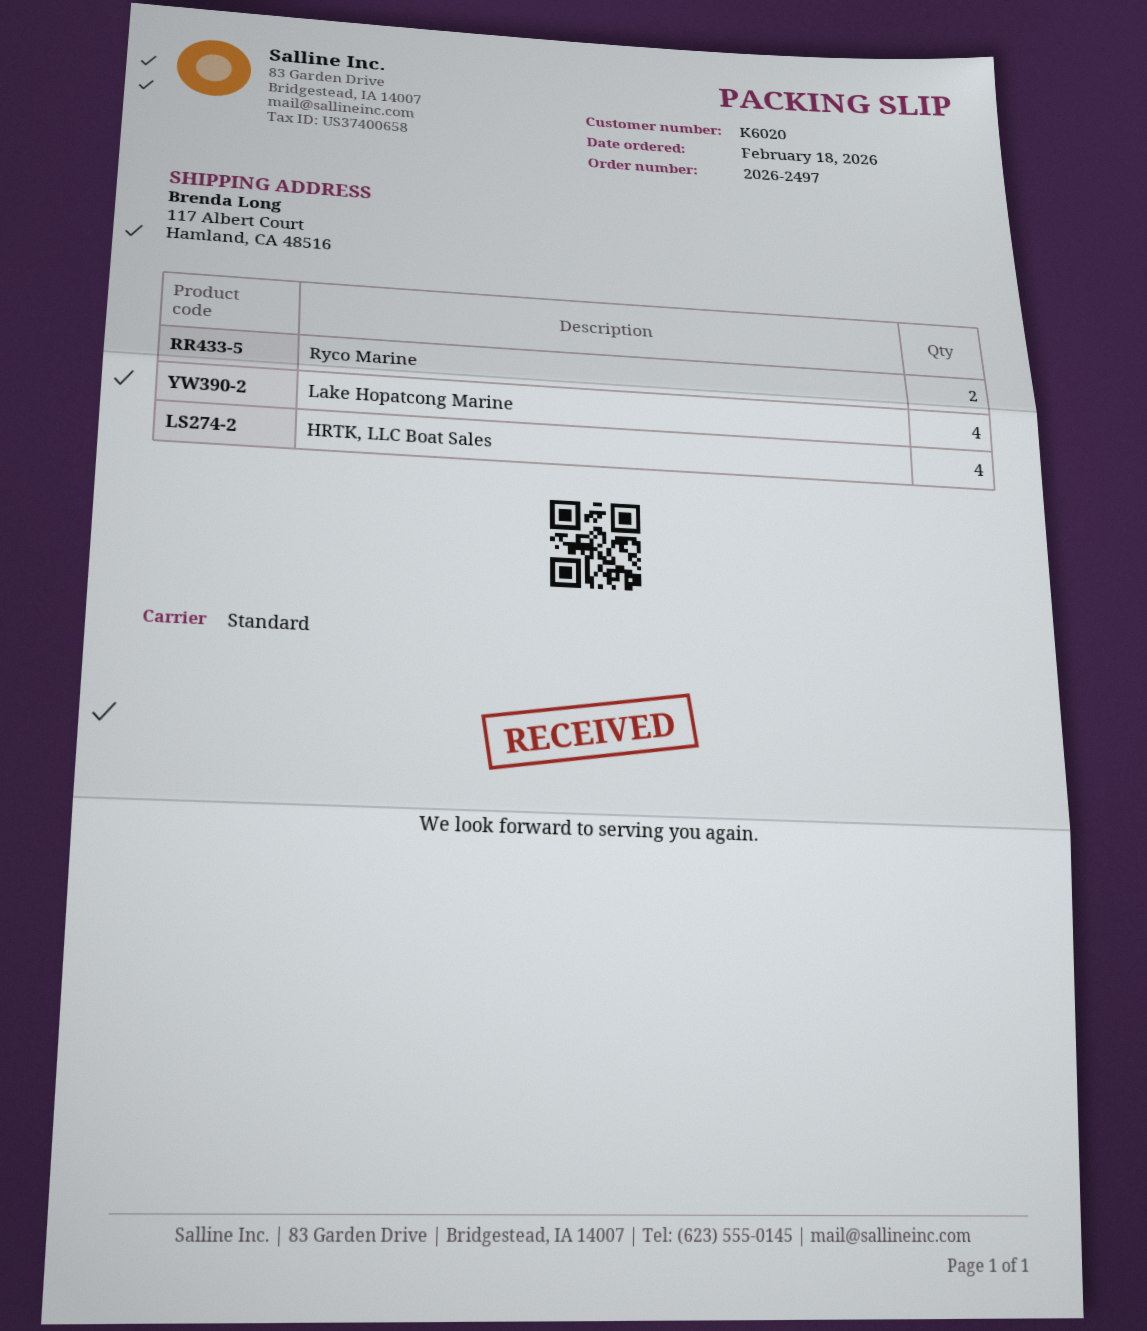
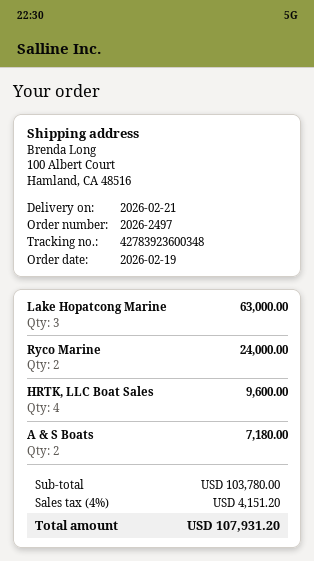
order date: 2026-02-18 -> 2026-02-19
ship to: 117 Albert Court, Hamland, CA 48516 -> 100 Albert Court, Hamland, CA 48516
Lake Hopatcong Marine: 4 -> 3
A & S Boats: none -> 2

